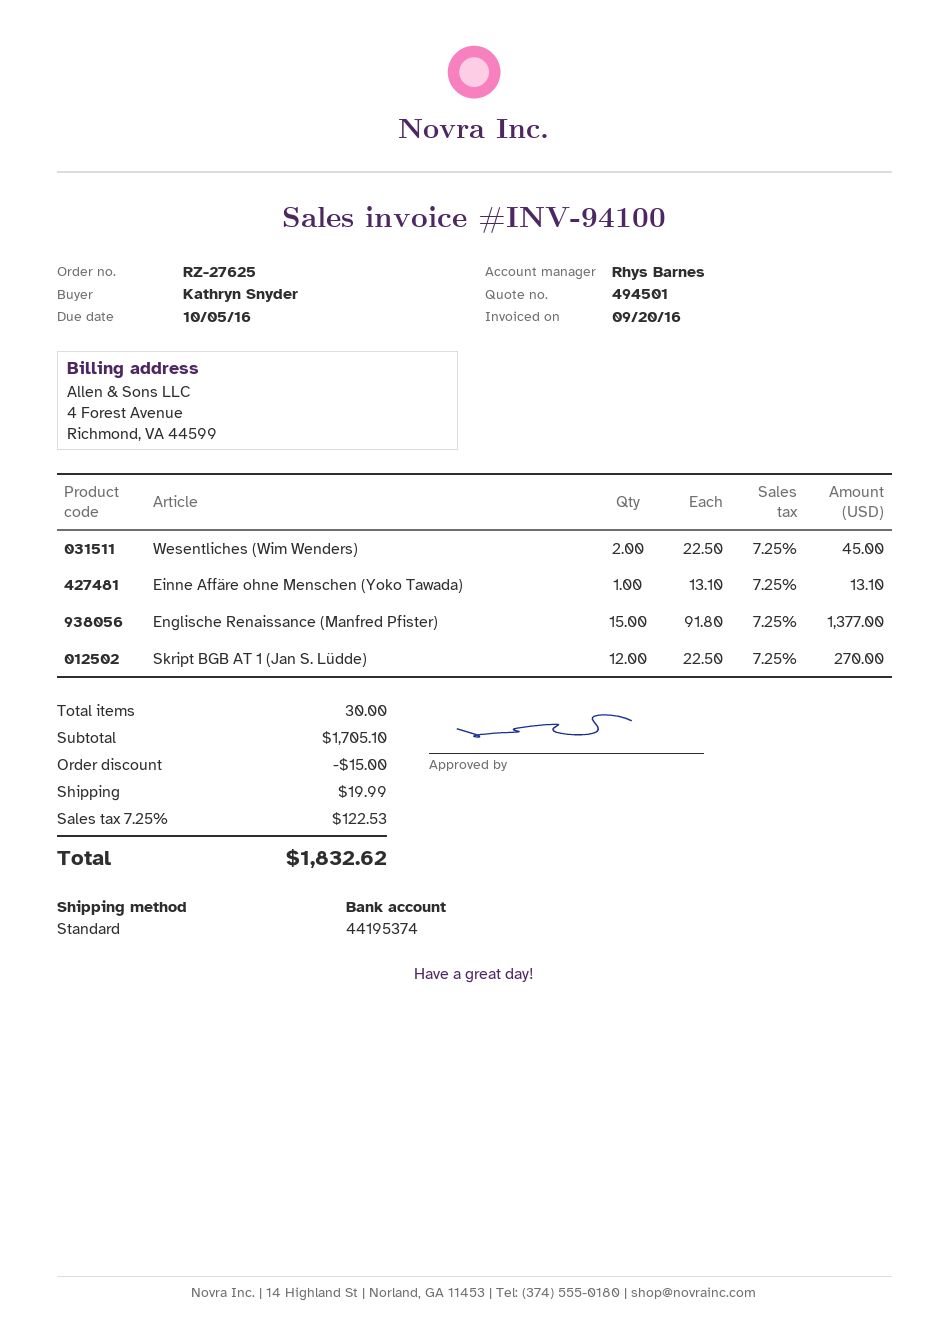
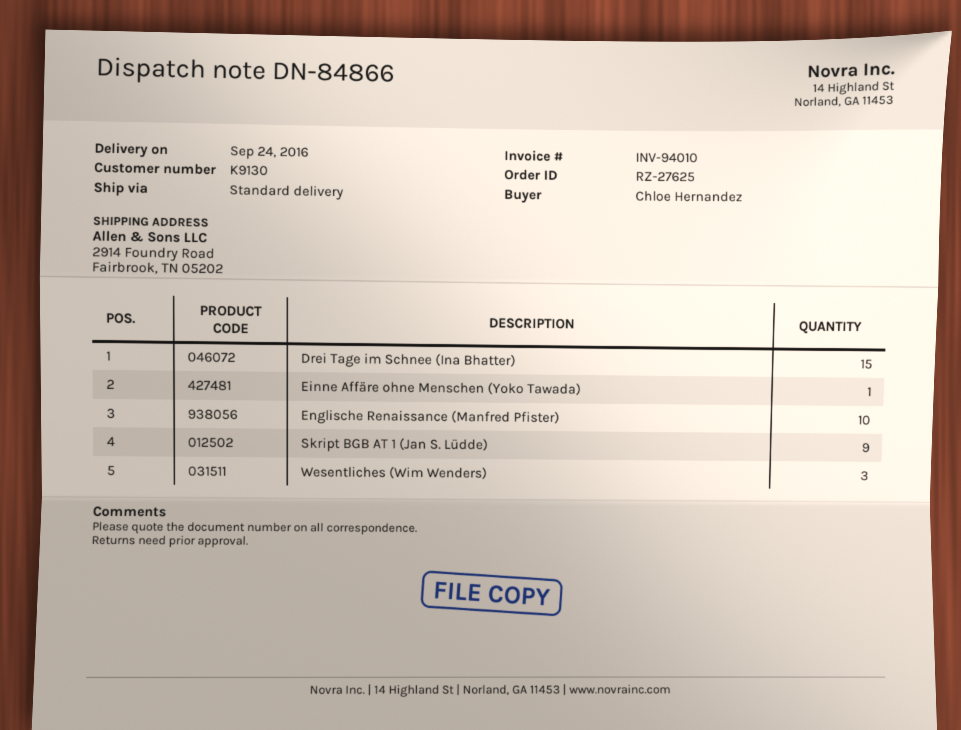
invoice number: INV-94100 -> INV-94010
ordered by: Kathryn Snyder -> Chloe Hernandez
Wesentliches (Wim Wenders): 2 -> 3
Englische Renaissance (Manfred Pfister): 15 -> 10
Skript BGB AT 1 (Jan S. Lüdde): 12 -> 9
Drei Tage im Schnee (Ina Bhatter): none -> 15

